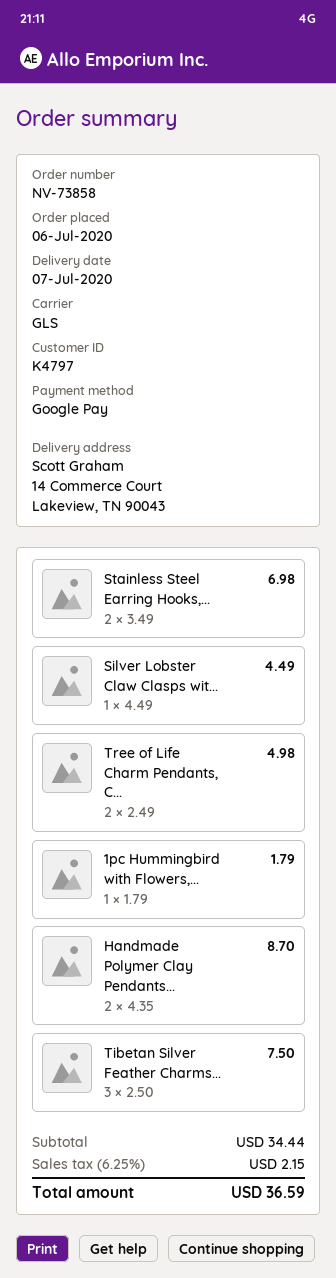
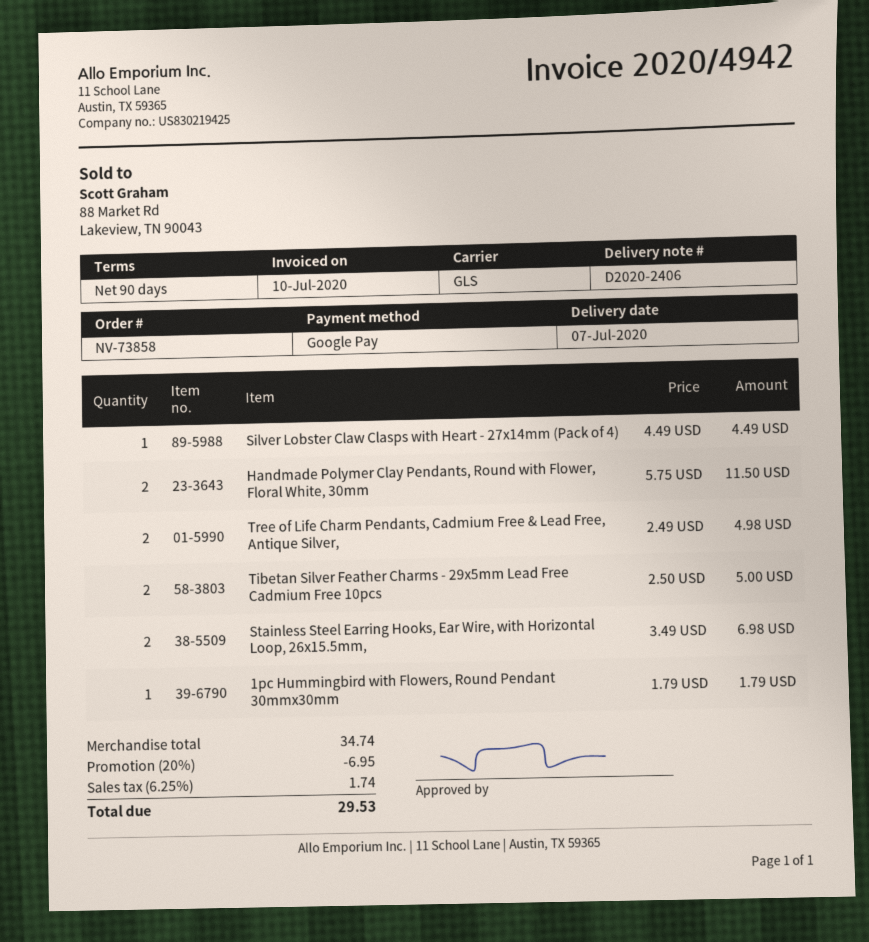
Handmade Polymer Clay Pendants...: 2 x 4.35 = 8.70 -> 2 x 5.75 = 11.50
Tibetan Silver Feather Charms...: 3 x 2.50 = 7.50 -> 2 x 2.50 = 5.00
subtotal: 34.44 -> 34.74
discount: none -> 20% = 6.95
tax: 6.25% = 2.15 -> 6.25% = 1.74
total: 36.59 -> 29.53

